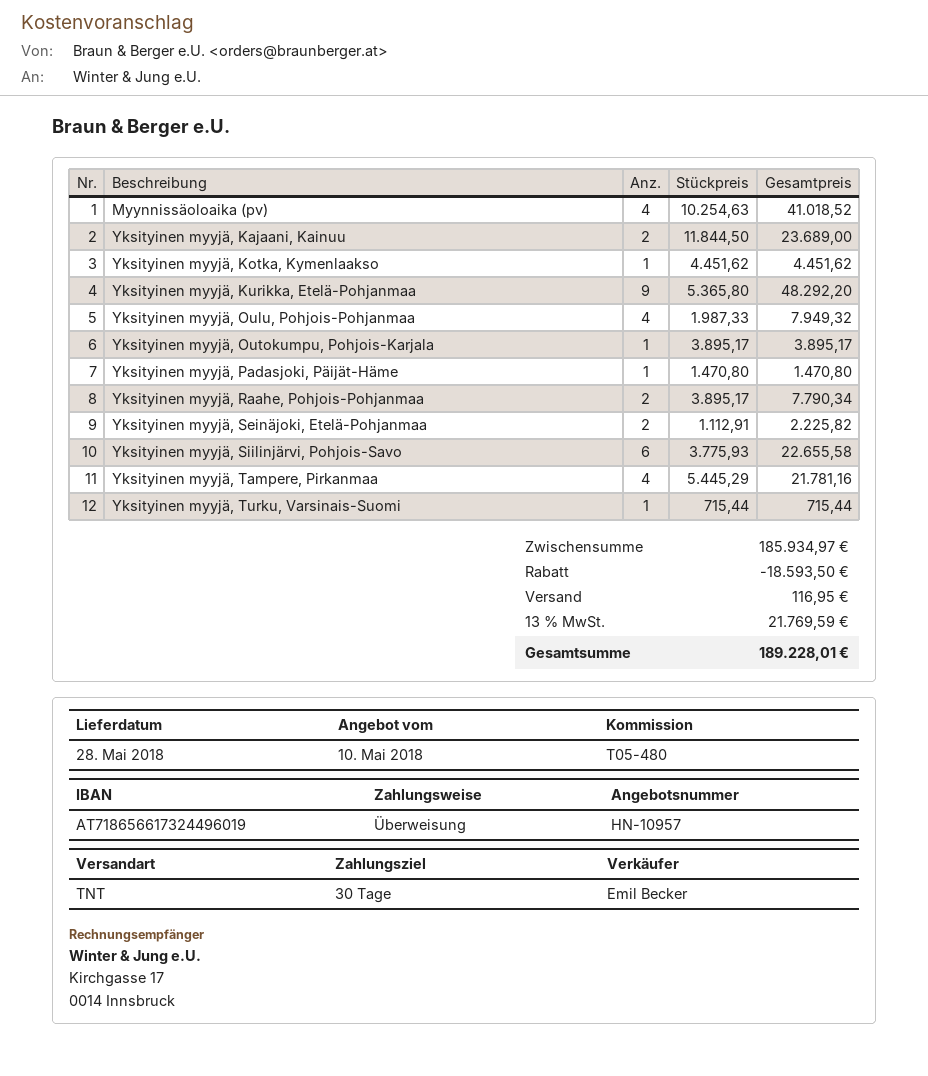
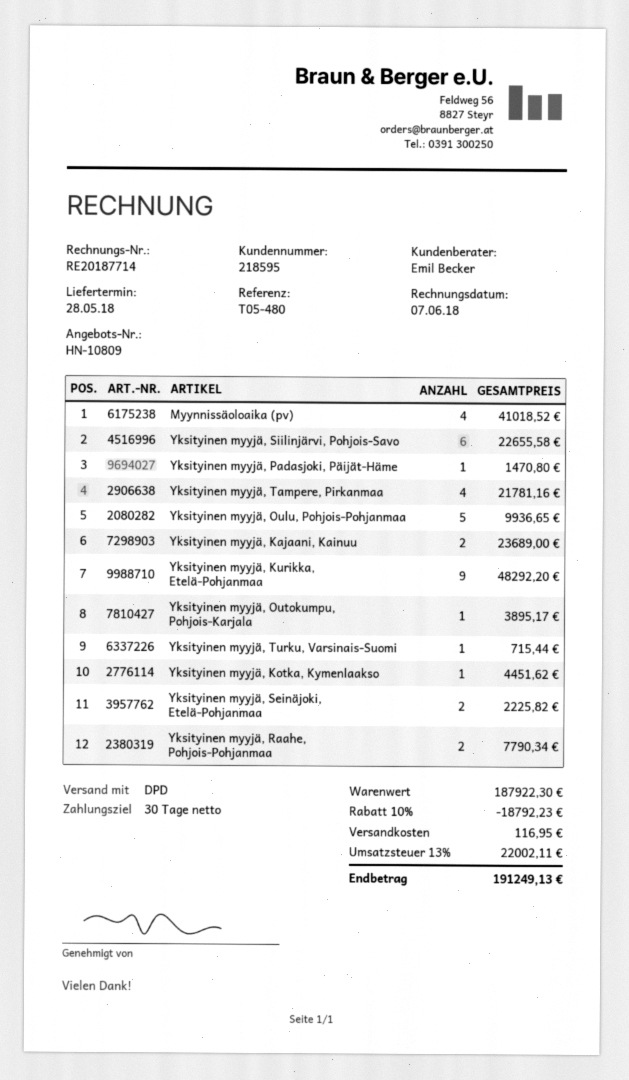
quote number: HN-10957 -> HN-10809
shipping method: TNT -> DPD
Yksityinen myyjä, Oulu, Pohjois-Pohjanmaa: 4 for 7949.32 -> 5 for 9936.65
subtotal: 185934.97 -> 187922.30
discount: 18593.50 -> 18792.23
tax: 13% = 21769.59 -> 13% = 22002.11
total: 189228.01 -> 191249.13

